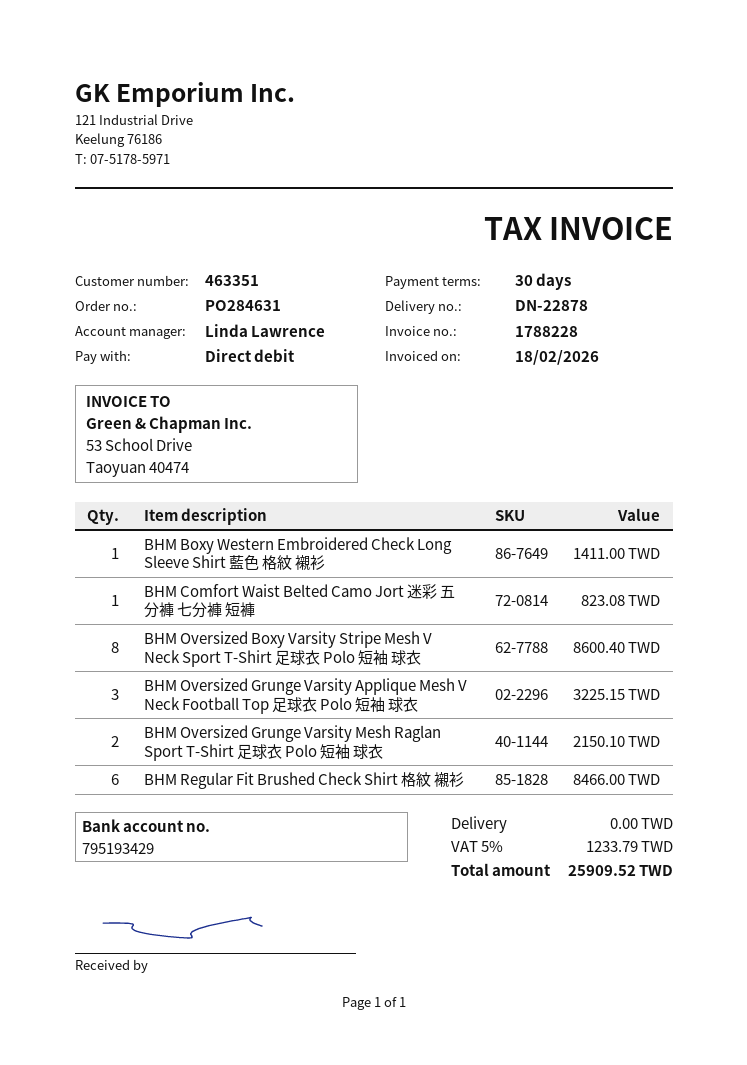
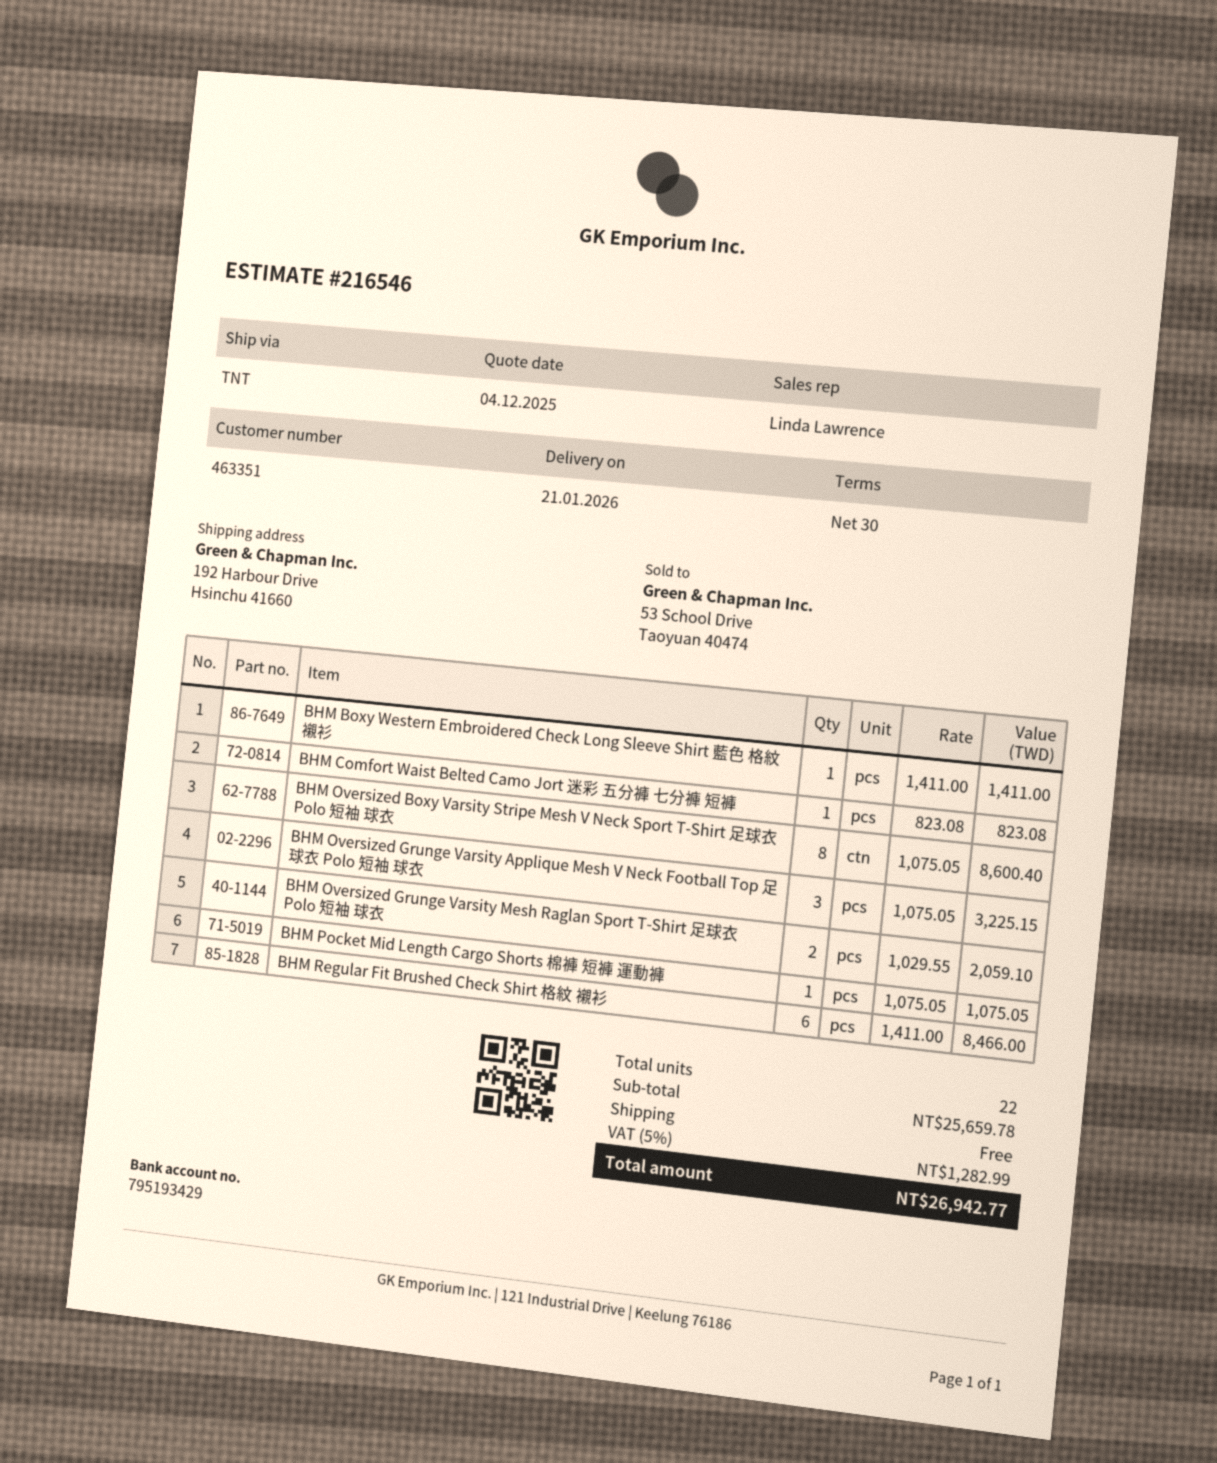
BHM Oversized Grunge Varsity Mesh Raglan Sport T-Shirt 足球衣 Polo 短袖 球衣: 2 for 2150.10 -> 2 for 2059.10
BHM Pocket Mid Length Cargo Shorts 棉褲 短褲 運動褲: none -> 1 for 1075.05
tax: 5% = 1233.79 -> 5% = 1282.99
total: 25909.52 -> 26942.77

